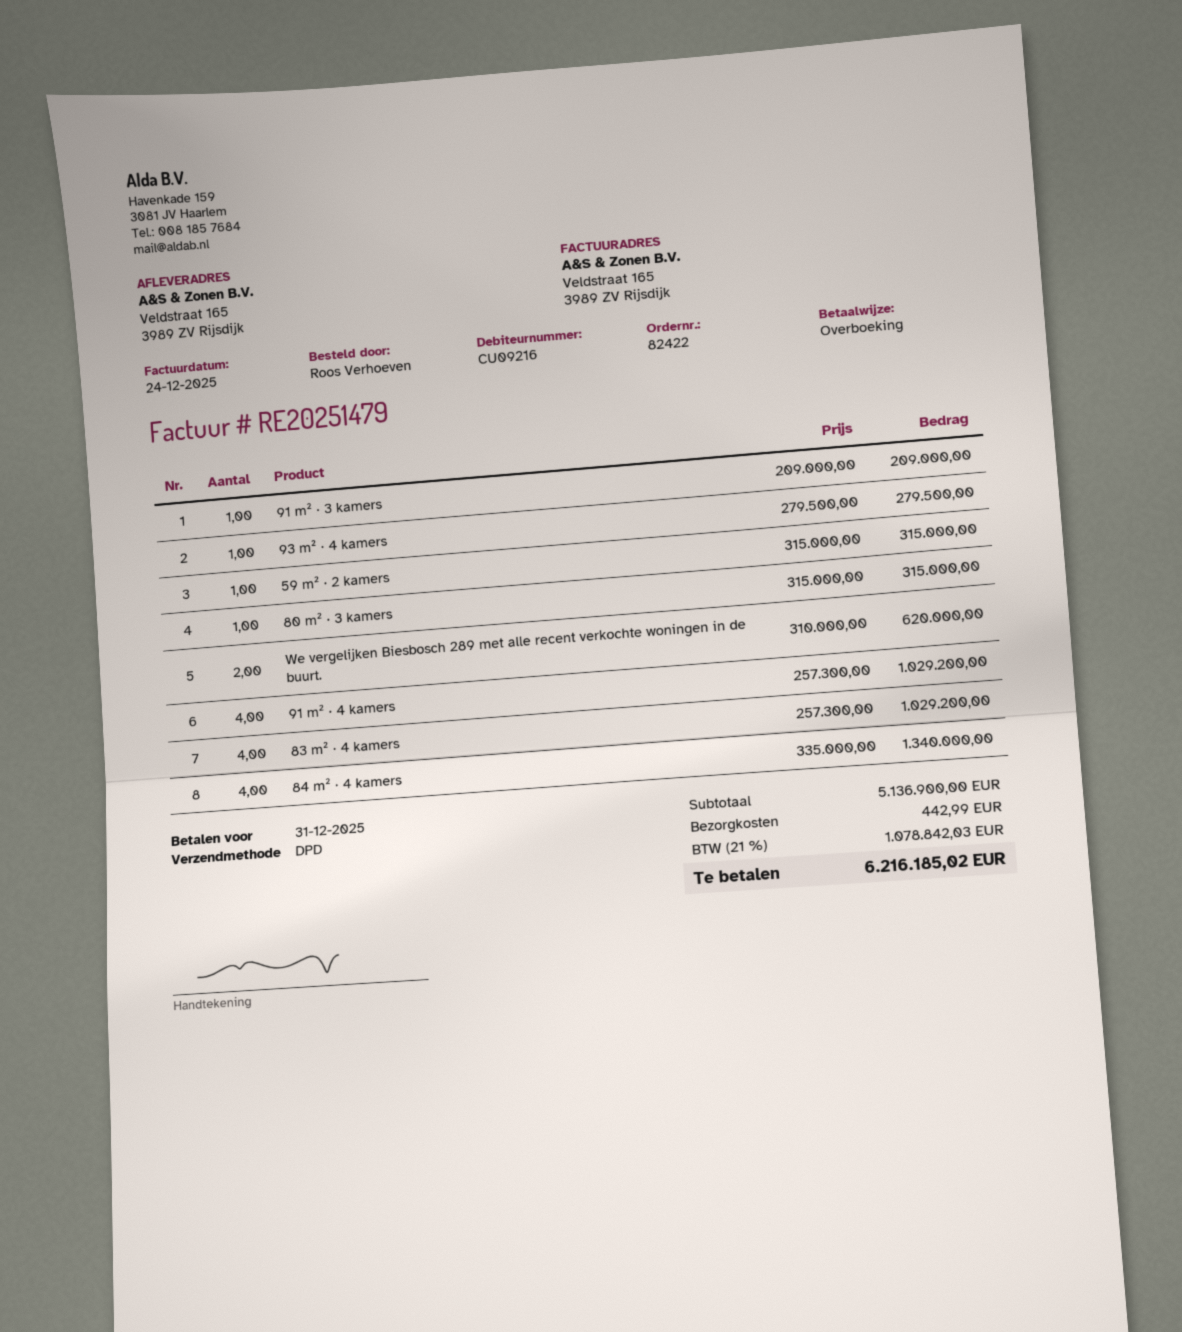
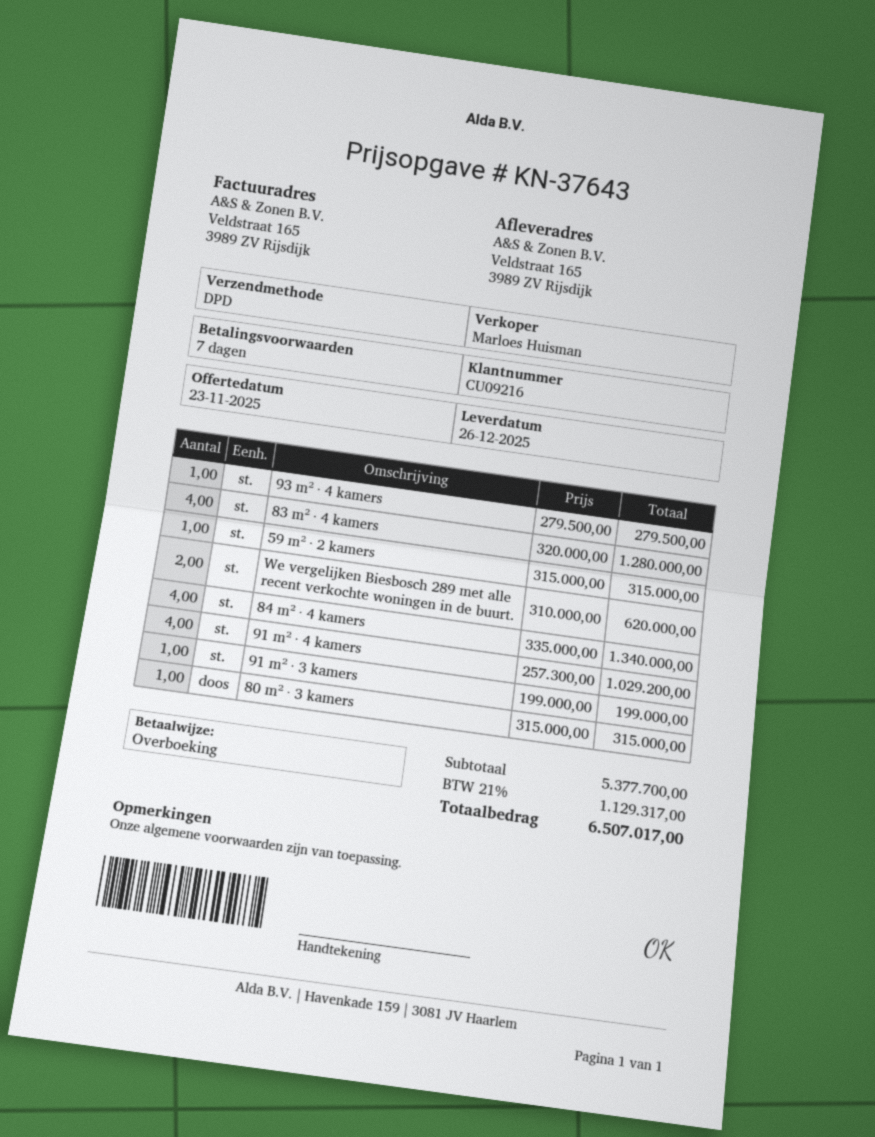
91 m² · 3 kamers: 1 x 209000.00 = 209000.00 -> 1 x 199000.00 = 199000.00
83 m² · 4 kamers: 4 x 257300.00 = 1029200.00 -> 4 x 320000.00 = 1280000.00
subtotal: 5136900.00 -> 5377700.00
shipping: 442.99 -> none
tax: 21% = 1078842.03 -> 21% = 1129317.00
total: 6216185.02 -> 6507017.00

